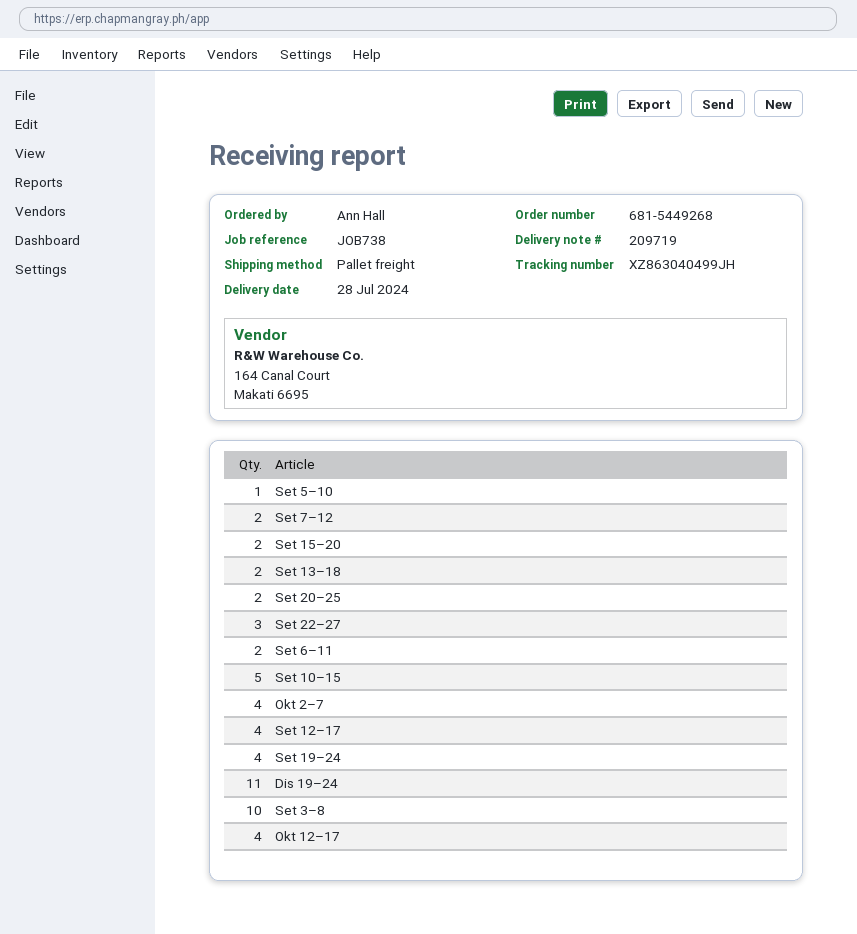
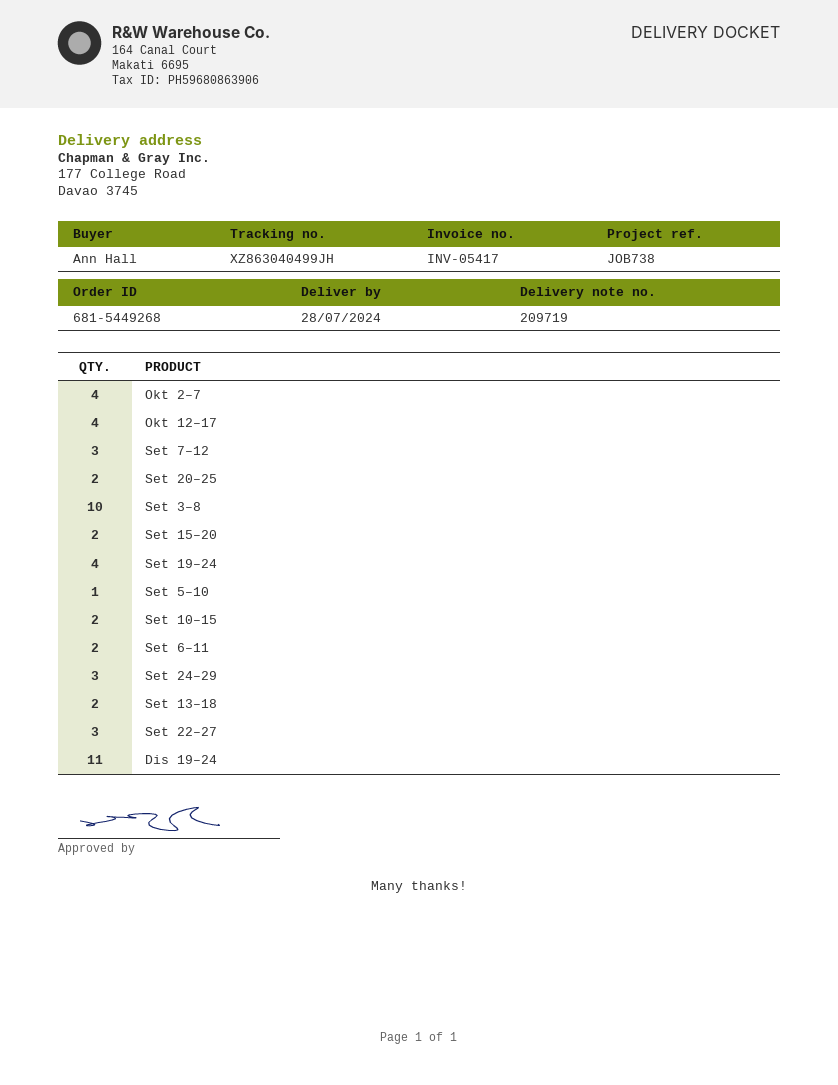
Set 7–12: 2 -> 3
Set 10–15: 5 -> 2
Set 12–17: 4 -> none
Set 24–29: none -> 3

